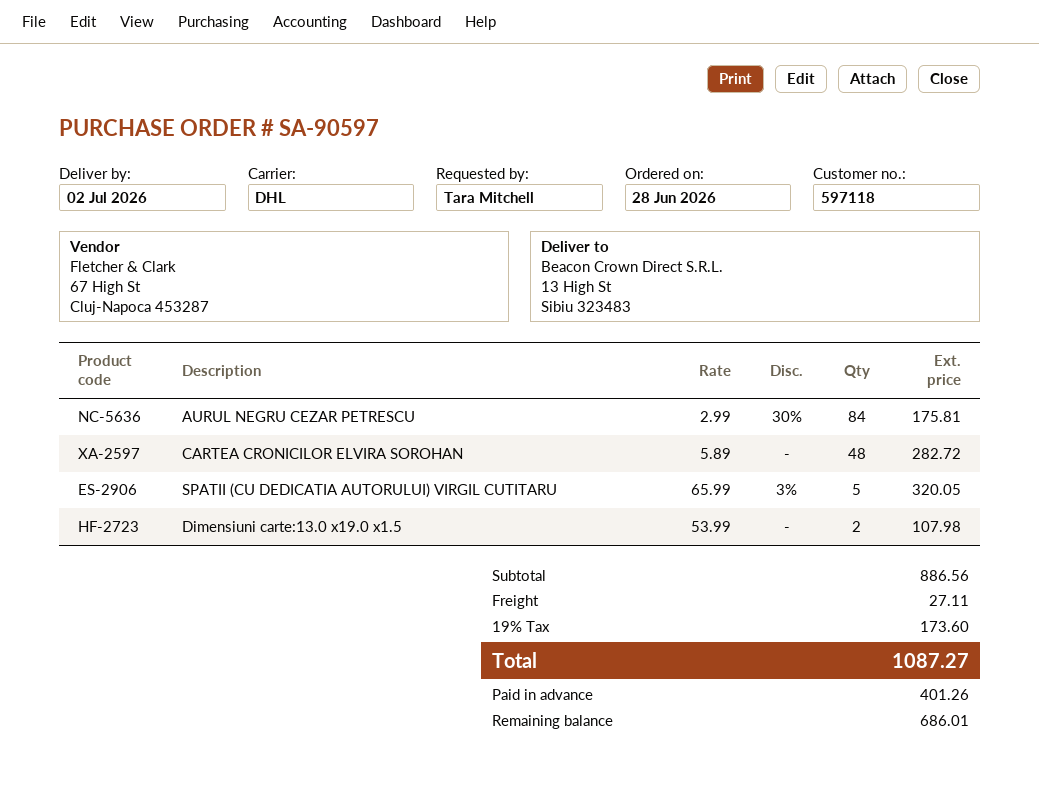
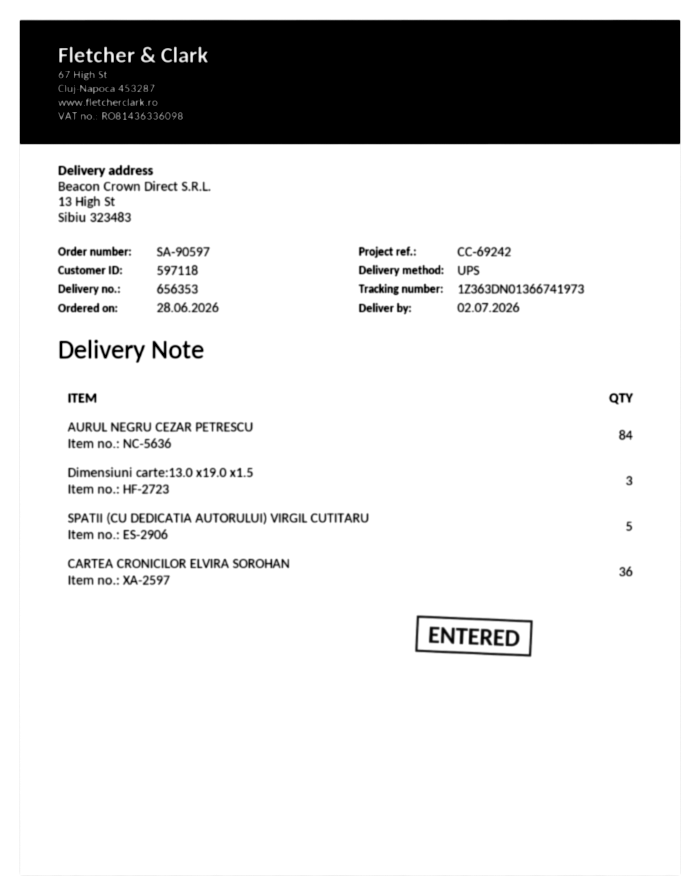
shipping method: DHL -> UPS
CARTEA CRONICILOR ELVIRA SOROHAN: 48 -> 36
Dimensiuni carte:13.0 x19.0 x1.5: 2 -> 3

